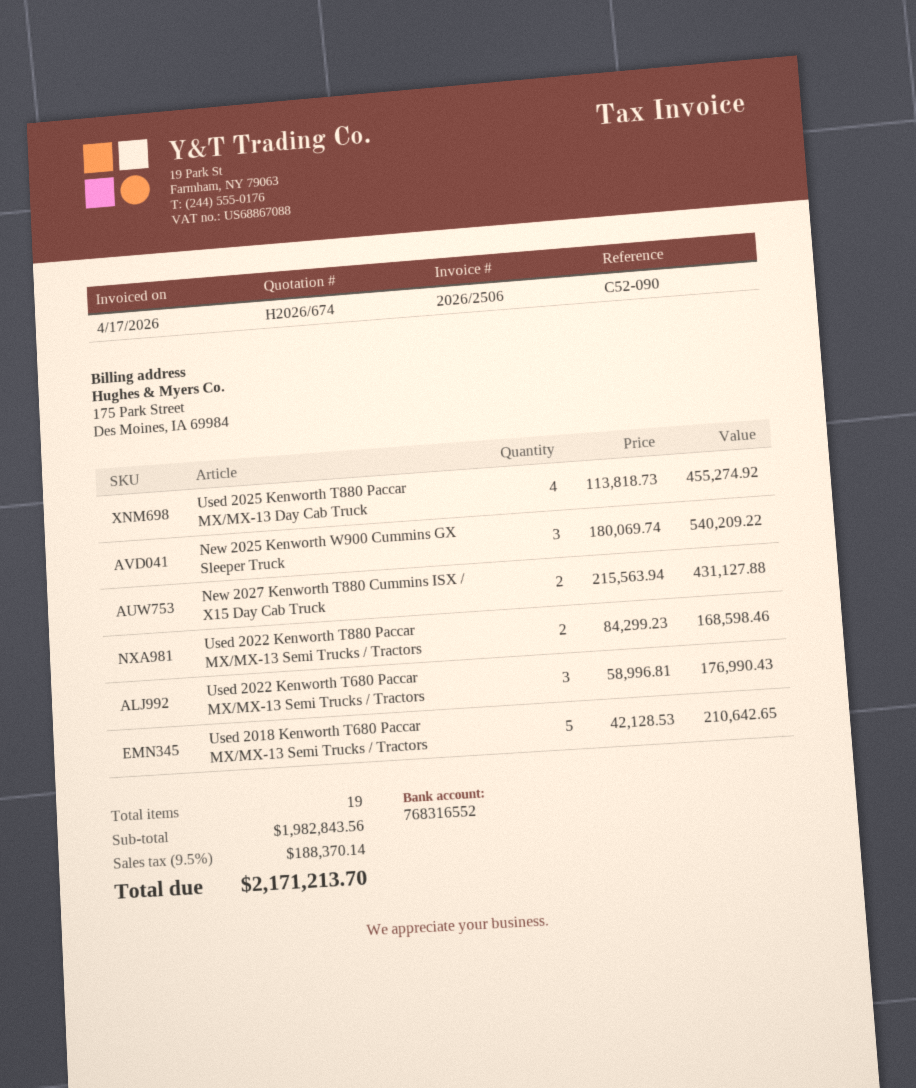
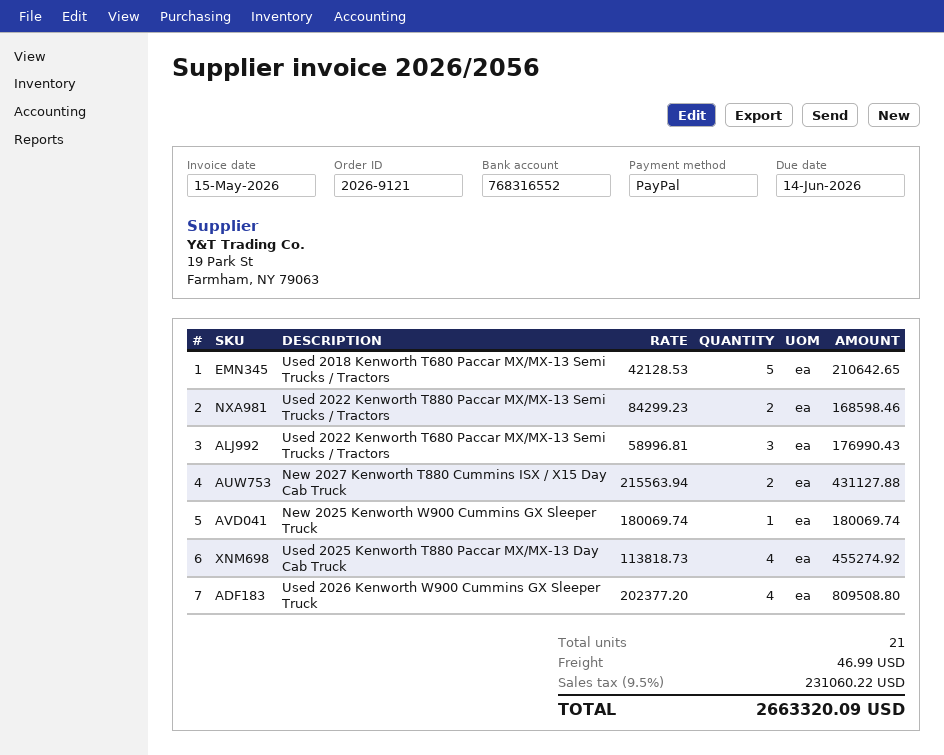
invoice number: 2026/2506 -> 2026/2056
invoice date: 2026-04-17 -> 2026-05-15
New 2025 Kenworth W900 Cummins GX Sleeper Truck: 3 x 180069.74 = 540209.22 -> 1 x 180069.74 = 180069.74
Used 2026 Kenworth W900 Cummins GX Sleeper Truck: none -> 4 x 202377.20 = 809508.80
total quantity: 19 -> 21
shipping: none -> 46.99
tax: 9.5% = 188370.14 -> 9.5% = 231060.22
total: 2171213.70 -> 2663320.09

